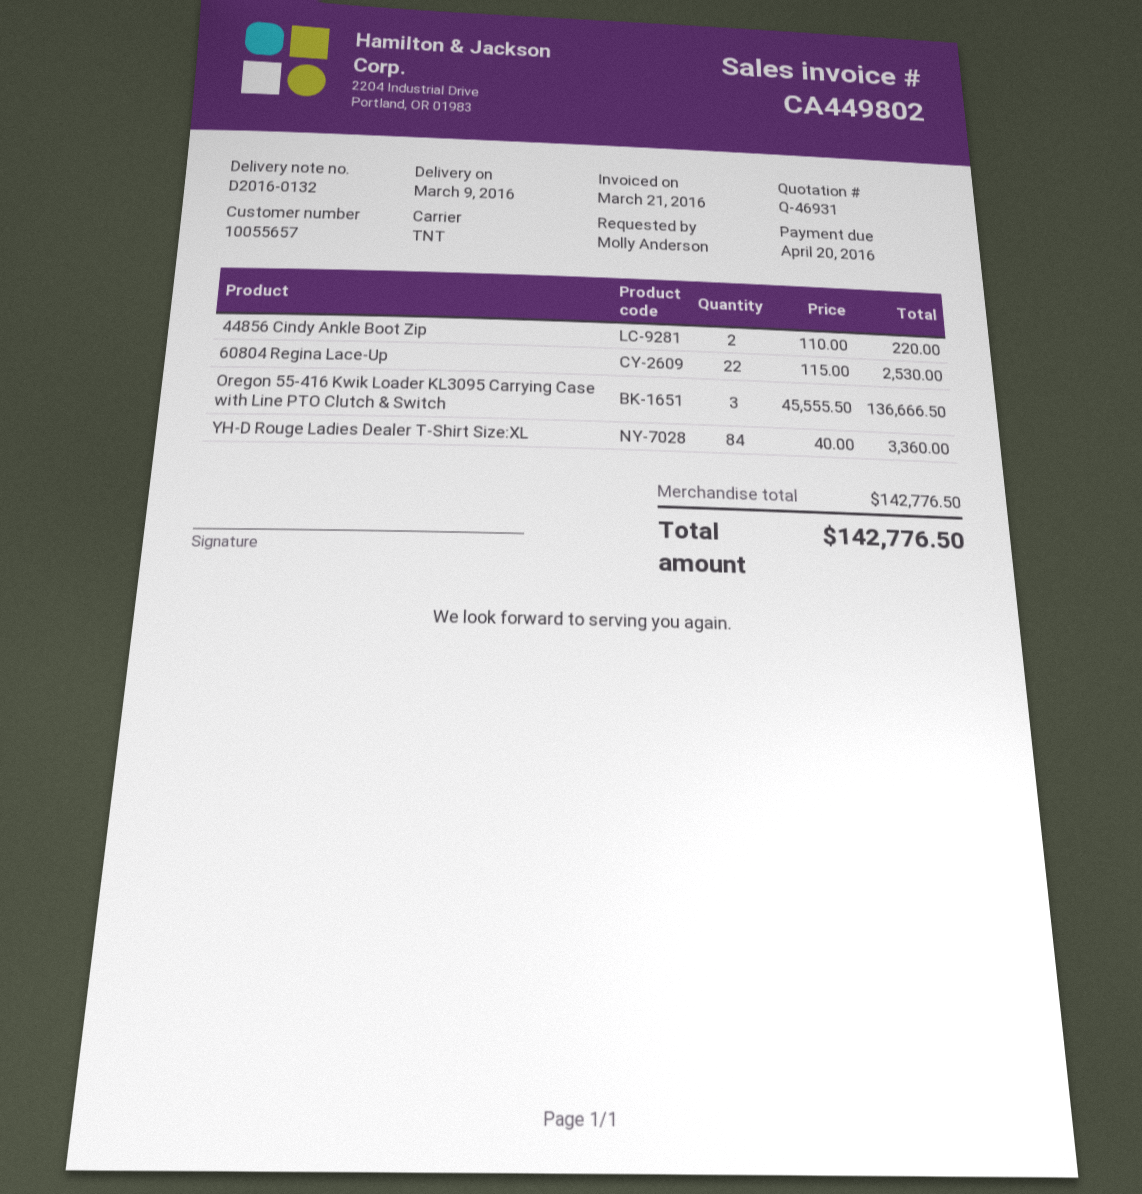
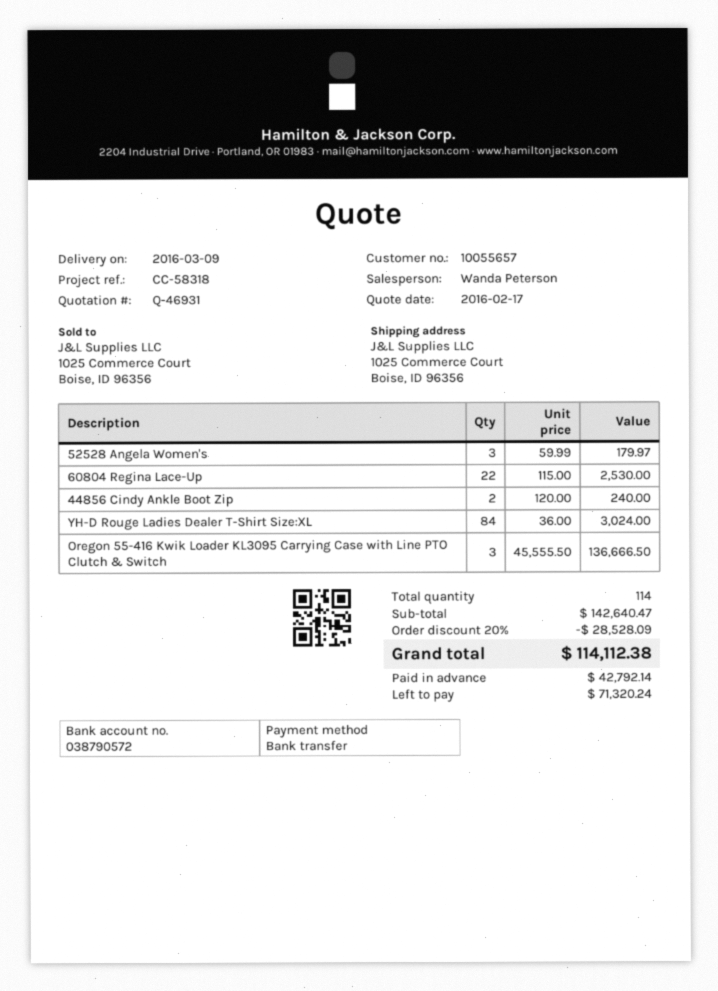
44856 Cindy Ankle Boot Zip: 2 x 110.00 = 220.00 -> 2 x 120.00 = 240.00
YH-D Rouge Ladies Dealer T-Shirt Size:XL: 84 x 40.00 = 3360.00 -> 84 x 36.00 = 3024.00
52528 Angela Women's: none -> 3 x 59.99 = 179.97
subtotal: 142776.50 -> 142640.47
discount: none -> 20% = 28528.09
total: 142776.50 -> 114112.38

